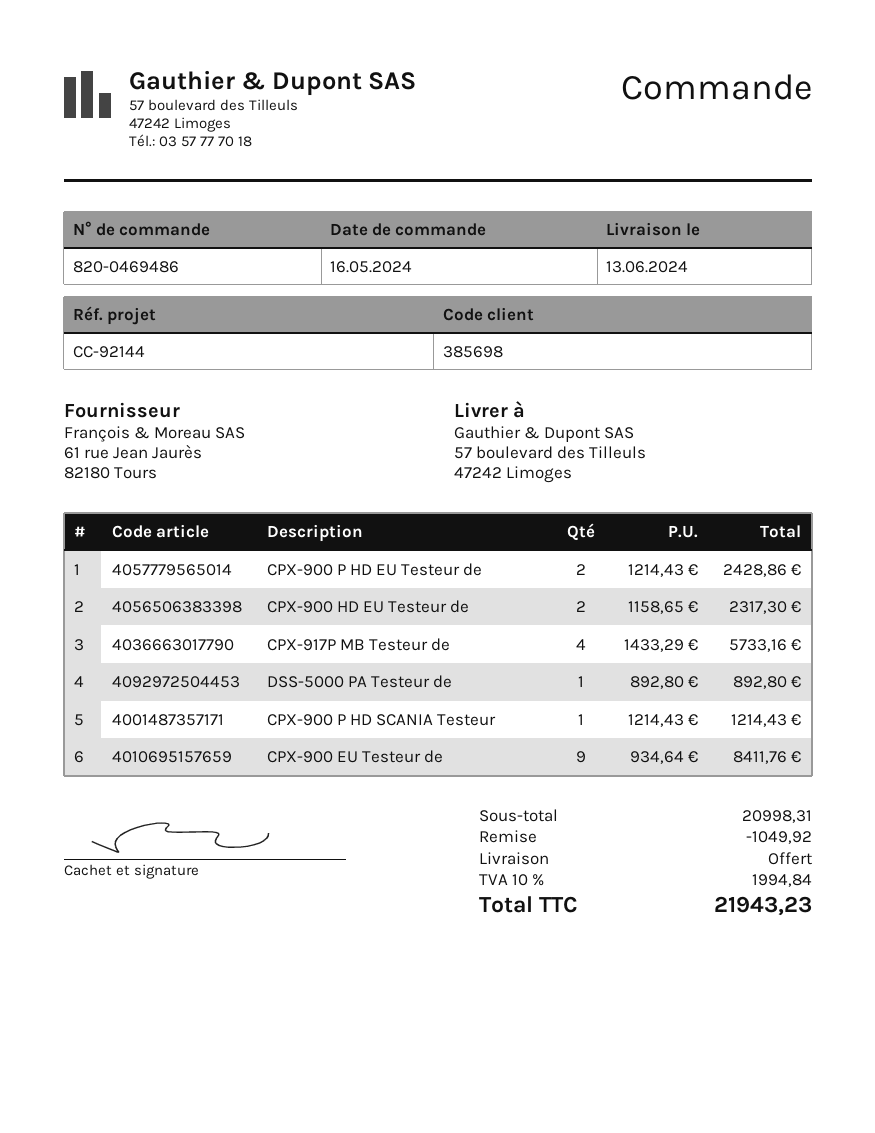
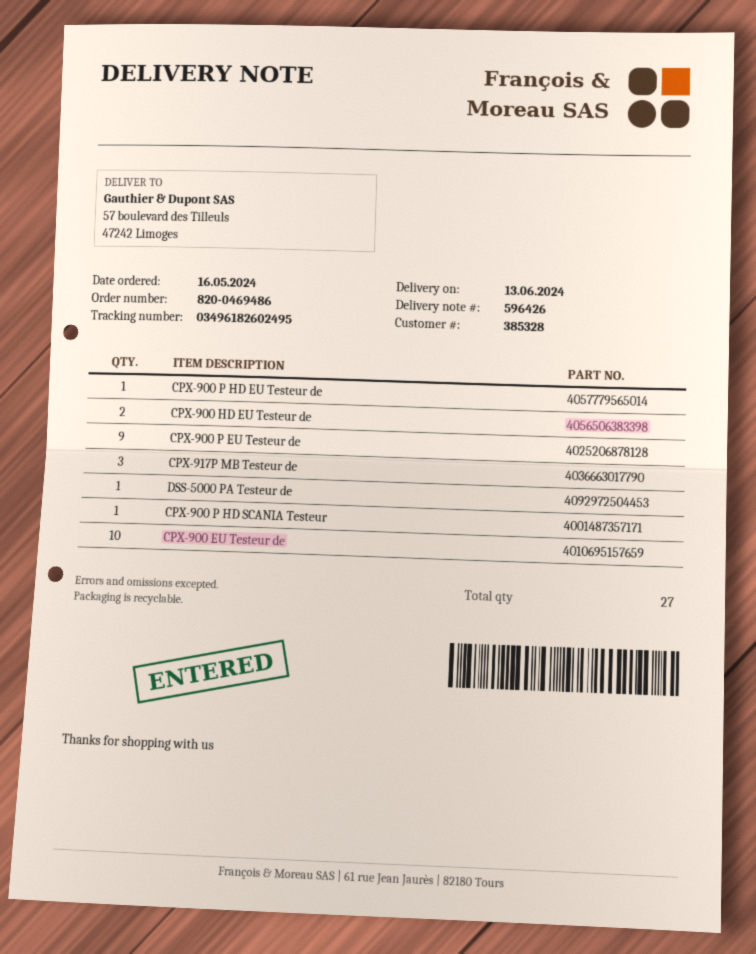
customer number: 385698 -> 385328
CPX-900 P HD EU Testeur de: 2 -> 1
CPX-917P MB Testeur de: 4 -> 3
CPX-900 EU Testeur de: 9 -> 10
CPX-900 P EU Testeur de: none -> 9

